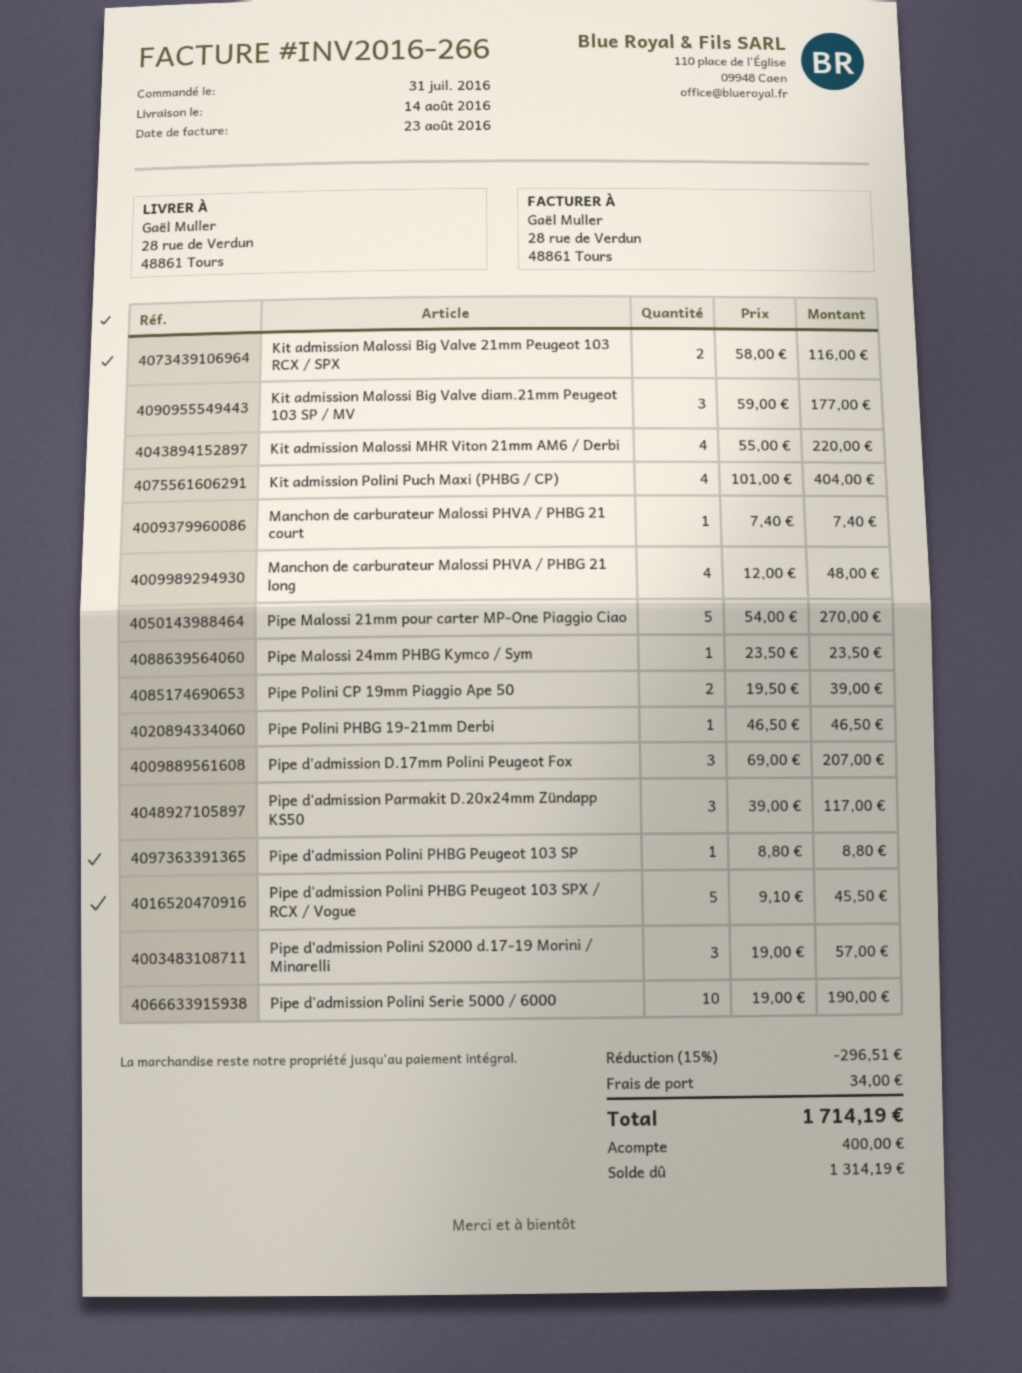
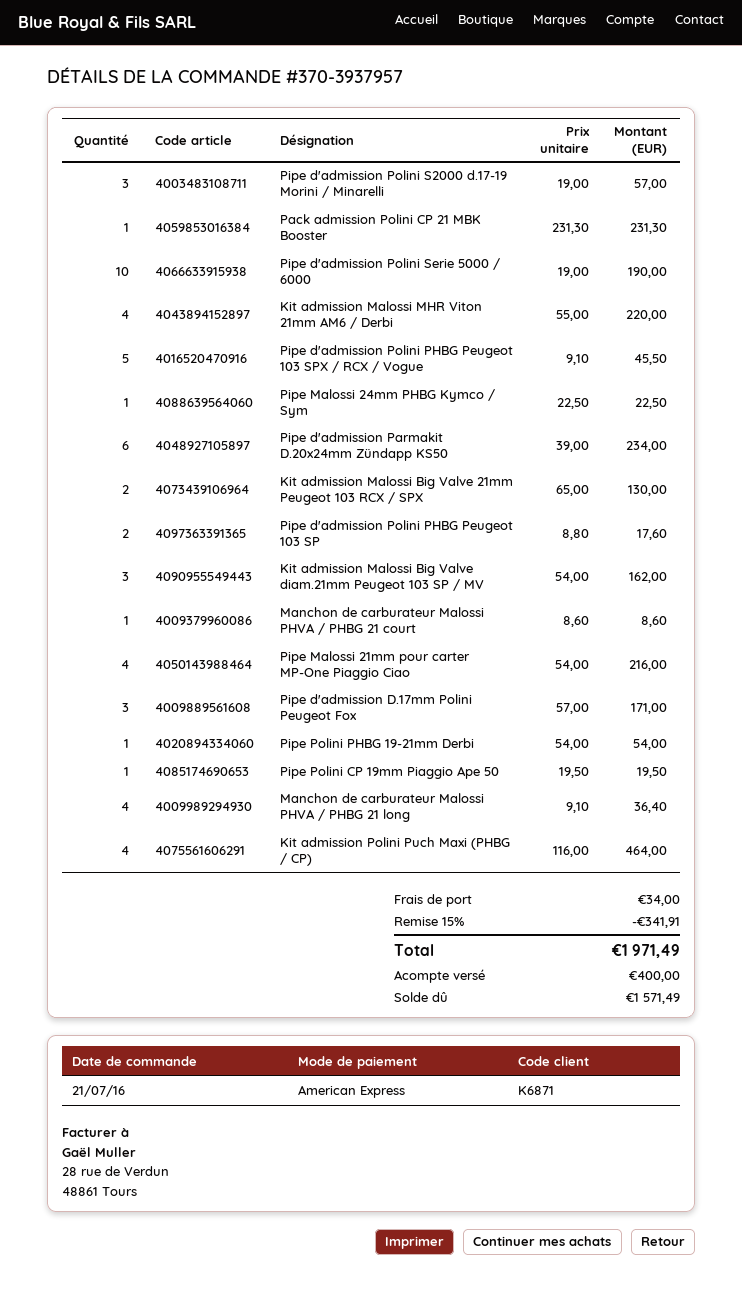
order date: 2016-07-31 -> 2016-07-21
Kit admission Malossi Big Valve 21mm Peugeot 103 RCX / SPX: 2 x 58.00 = 116.00 -> 2 x 65.00 = 130.00
Kit admission Malossi Big Valve diam.21mm Peugeot 103 SP / MV: 3 x 59.00 = 177.00 -> 3 x 54.00 = 162.00
Kit admission Polini Puch Maxi (PHBG / CP): 4 x 101.00 = 404.00 -> 4 x 116.00 = 464.00
Manchon de carburateur Malossi PHVA / PHBG 21 court: 1 x 7.40 = 7.40 -> 1 x 8.60 = 8.60
Manchon de carburateur Malossi PHVA / PHBG 21 long: 4 x 12.00 = 48.00 -> 4 x 9.10 = 36.40
Pipe Malossi 21mm pour carter MP-One Piaggio Ciao: 5 x 54.00 = 270.00 -> 4 x 54.00 = 216.00
Pipe Malossi 24mm PHBG Kymco / Sym: 1 x 23.50 = 23.50 -> 1 x 22.50 = 22.50
Pipe Polini CP 19mm Piaggio Ape 50: 2 x 19.50 = 39.00 -> 1 x 19.50 = 19.50
Pipe Polini PHBG 19-21mm Derbi: 1 x 46.50 = 46.50 -> 1 x 54.00 = 54.00
Pipe d'admission D.17mm Polini Peugeot Fox: 3 x 69.00 = 207.00 -> 3 x 57.00 = 171.00
Pipe d'admission Parmakit D.20x24mm Zündapp KS50: 3 x 39.00 = 117.00 -> 6 x 39.00 = 234.00
Pipe d'admission Polini PHBG Peugeot 103 SP: 1 x 8.80 = 8.80 -> 2 x 8.80 = 17.60
Pack admission Polini CP 21 MBK Booster: none -> 1 x 231.30 = 231.30
discount: 15% = 296.51 -> 15% = 341.91
total: 1714.19 -> 1971.49
balance: 1314.19 -> 1571.49

